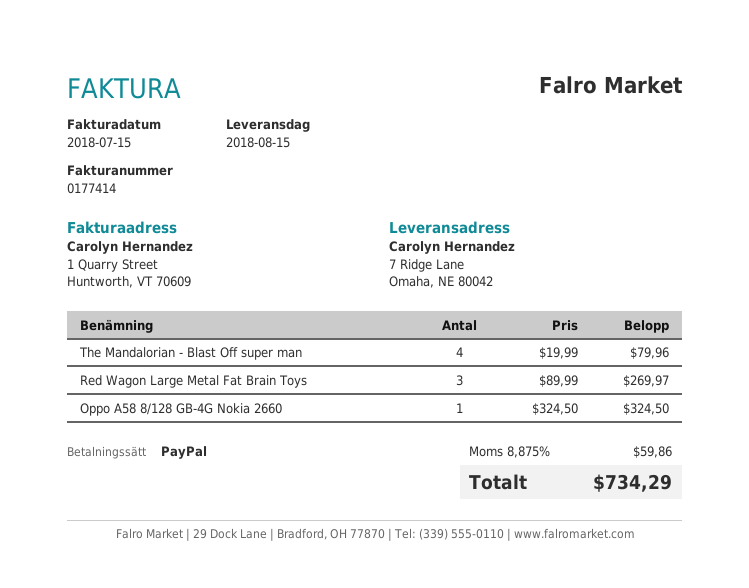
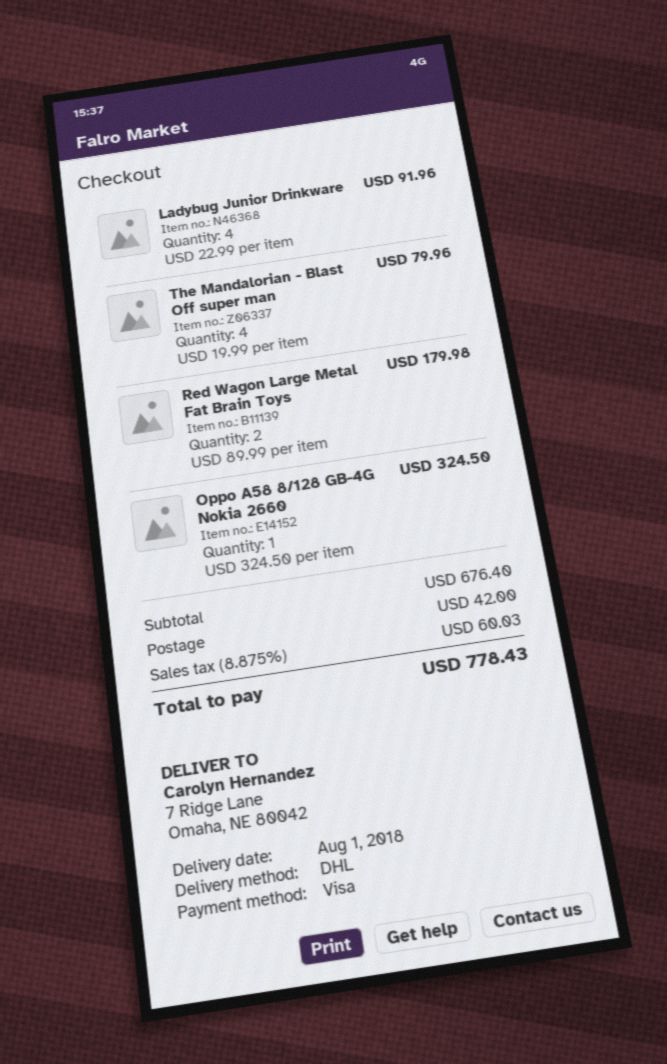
delivery date: 2018-08-15 -> 2018-08-01
payment method: PayPal -> Visa
Red Wagon Large Metal Fat Brain Toys: 3 x 89.99 = 269.97 -> 2 x 89.99 = 179.98
Ladybug Junior Drinkware: none -> 4 x 22.99 = 91.96
shipping: none -> 42.00
tax: 8.875% = 59.86 -> 8.875% = 60.03
total: 734.29 -> 778.43

